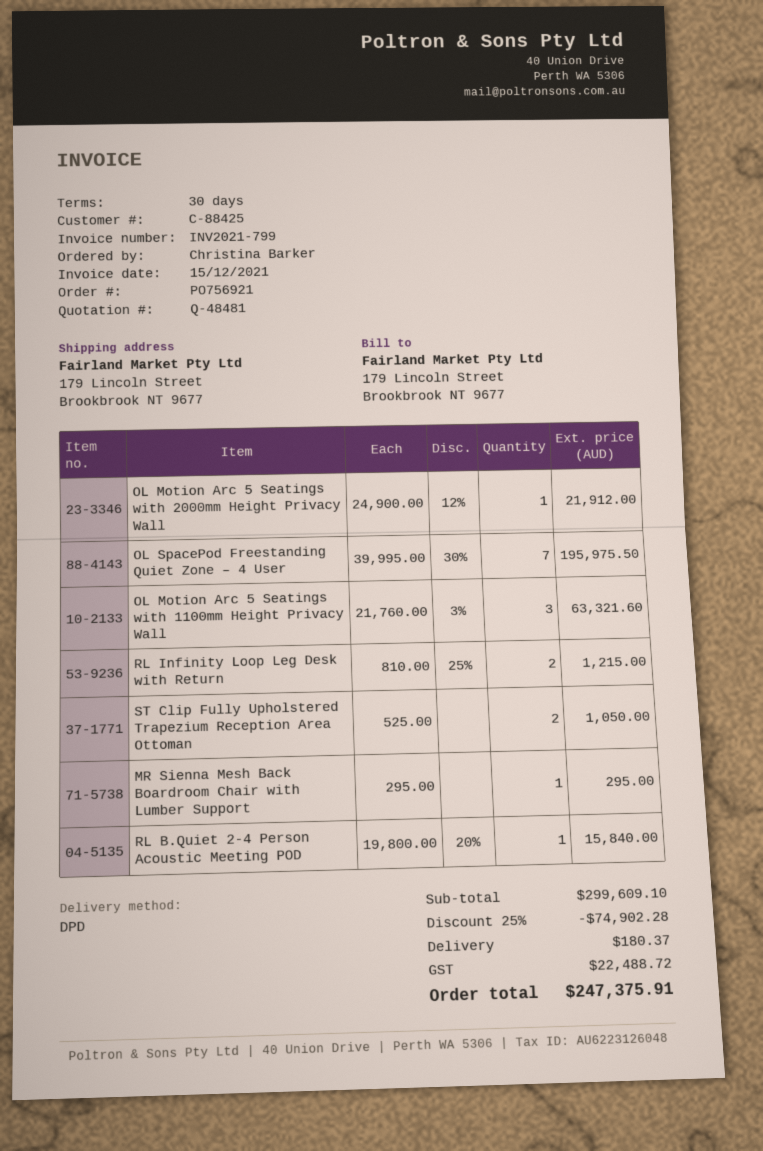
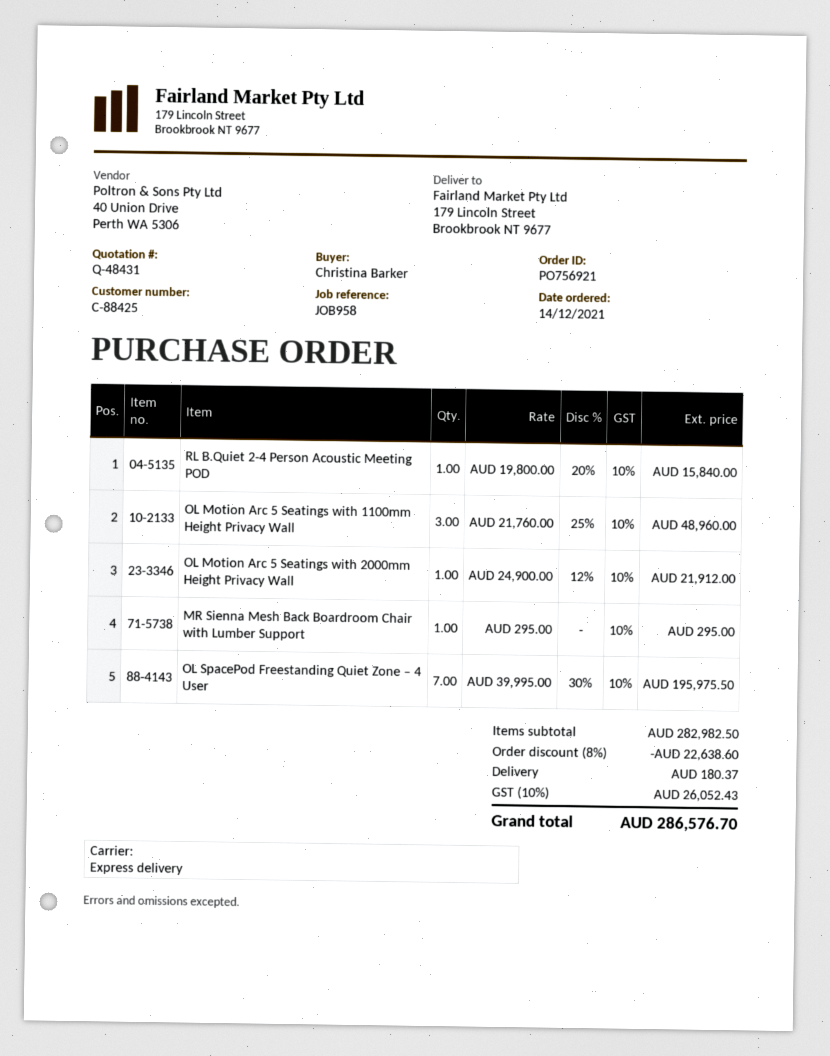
quote number: Q-48481 -> Q-48431
shipping method: DPD -> express
OL Motion Arc 5 Seatings with 1100mm Height Privacy Wall: 3 x 21760.00 - 3% = 63321.60 -> 3 x 21760.00 - 25% = 48960.00
RL Infinity Loop Leg Desk with Return: 2 x 810.00 - 25% = 1215.00 -> none
ST Clip Fully Upholstered Trapezium Reception Area Ottoman: 2 x 525.00 = 1050.00 -> none
subtotal: 299609.10 -> 282982.50
discount: 25% = 74902.28 -> 8% = 22638.60
tax: 22488.72 -> 26052.43
total: 247375.91 -> 286576.70

